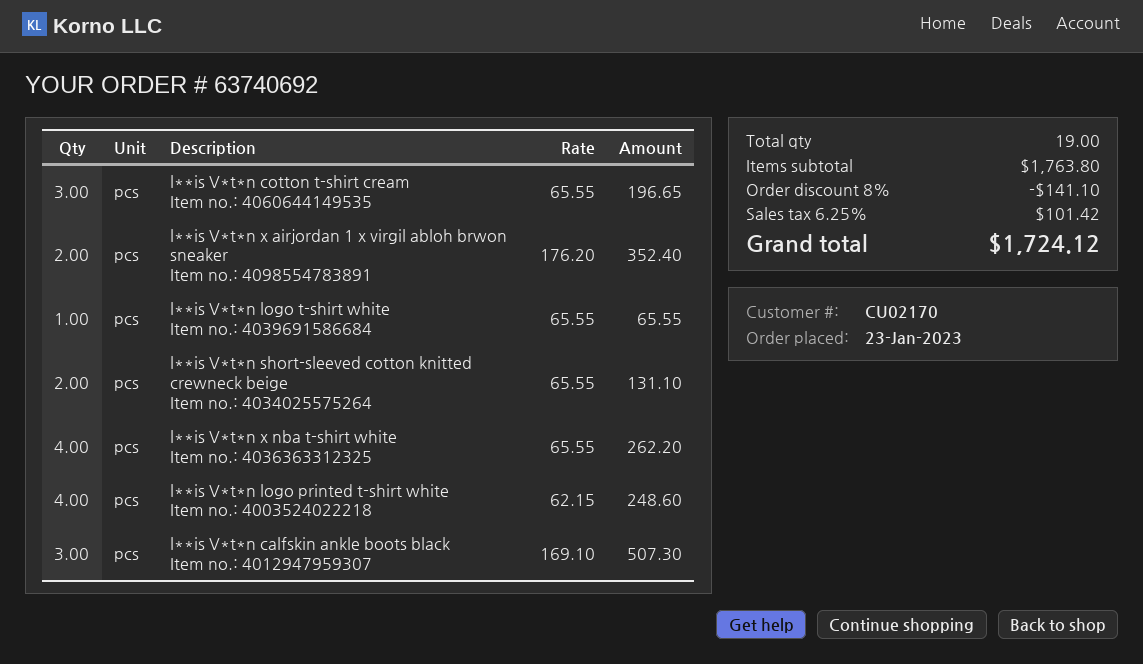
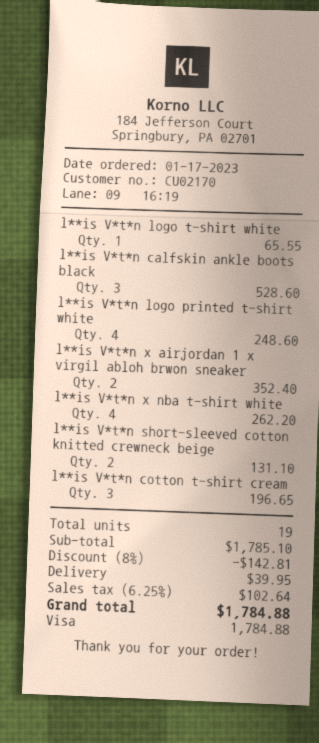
order date: 2023-01-23 -> 2023-01-17
l**is V*t*n calfskin ankle boots black: 3 for 507.30 -> 3 for 528.60
subtotal: 1763.80 -> 1785.10
discount: 8% = 141.10 -> 8% = 142.81
shipping: none -> 39.95
tax: 6.25% = 101.42 -> 6.25% = 102.64
total: 1724.12 -> 1784.88

